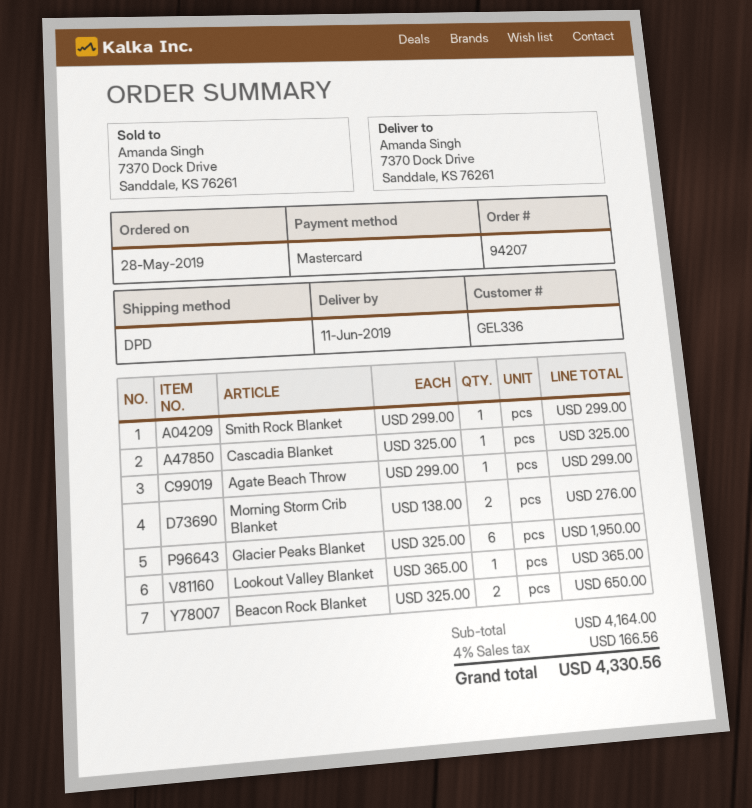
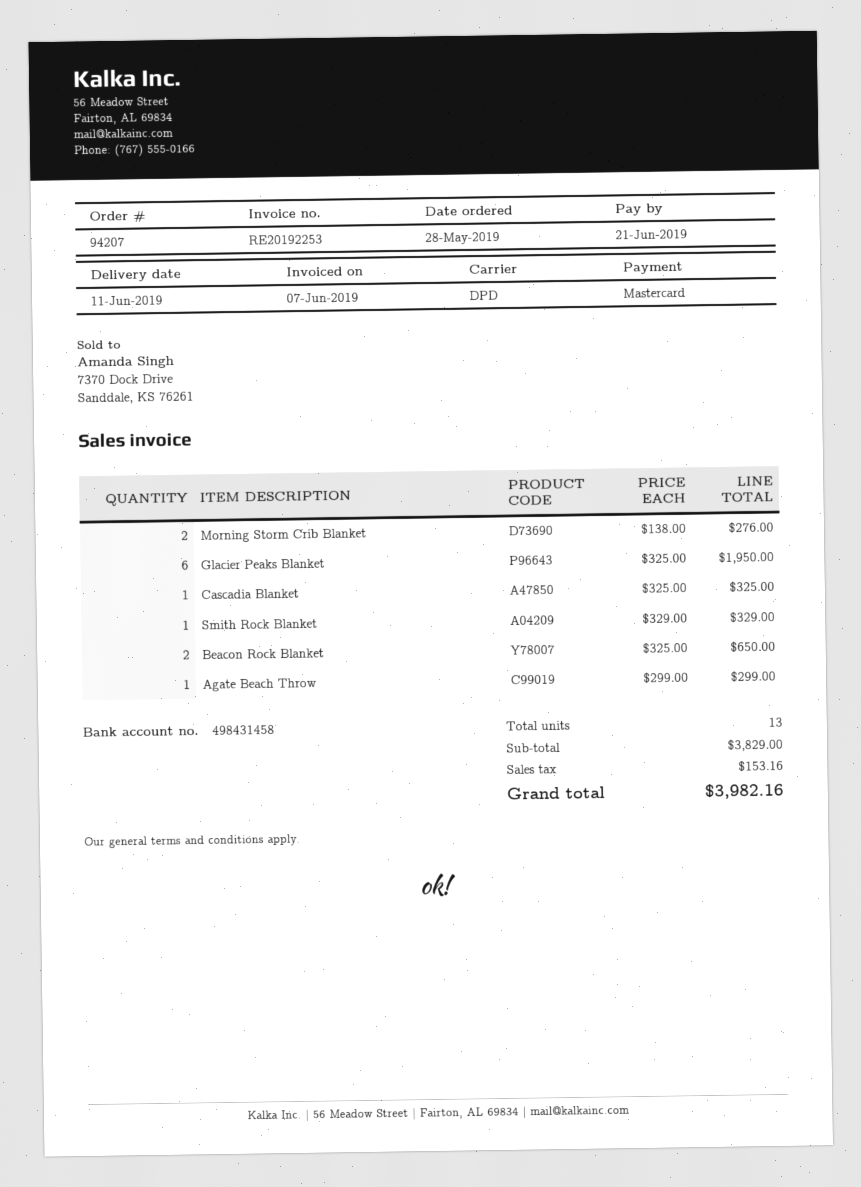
Smith Rock Blanket: 1 x 299.00 = 299.00 -> 1 x 329.00 = 329.00
Lookout Valley Blanket: 1 x 365.00 = 365.00 -> none
subtotal: 4164.00 -> 3829.00
tax: 166.56 -> 153.16
total: 4330.56 -> 3982.16

